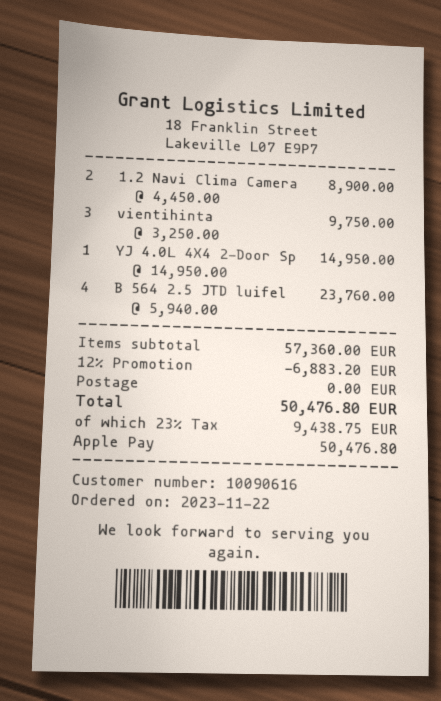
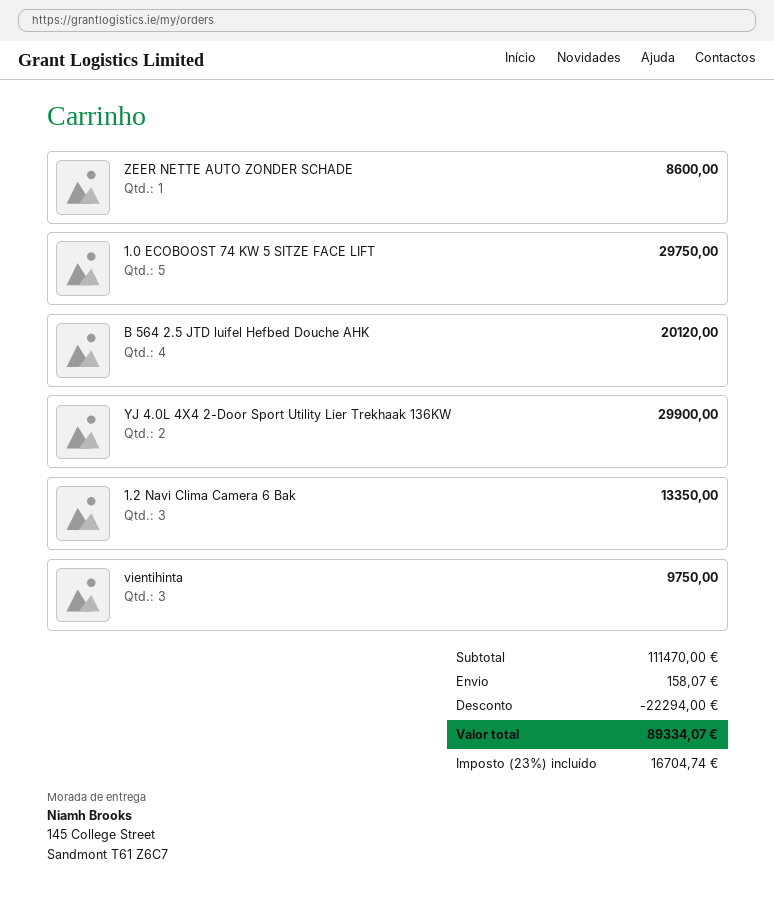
1.2 Navi Clima Camera: 2 for 8900.00 -> 3 for 13350.00
YJ 4.0L 4X4 2-Door Sp: 1 for 14950.00 -> 2 for 29900.00
B 564 2.5 JTD luifel: 4 for 23760.00 -> 4 for 20120.00
ZEER NETTE AUTO ZONDER SCHADE: none -> 1 for 8600.00
1.0 ECOBOOST 74 KW 5 SITZE FACE LIFT: none -> 5 for 29750.00
subtotal: 57360.00 -> 111470.00
discount: 6883.20 -> 22294.00
shipping: 0.00 -> 158.07
tax: 23% = 9438.75 -> 23% = 16704.74
total: 50476.80 -> 89334.07

